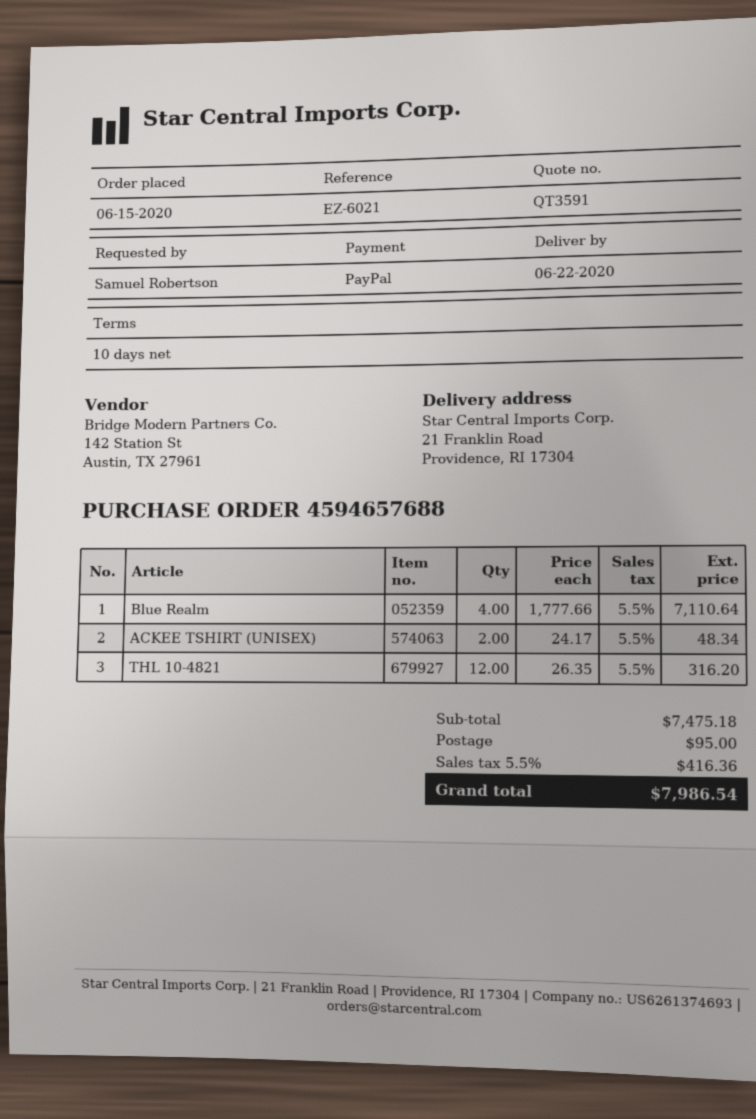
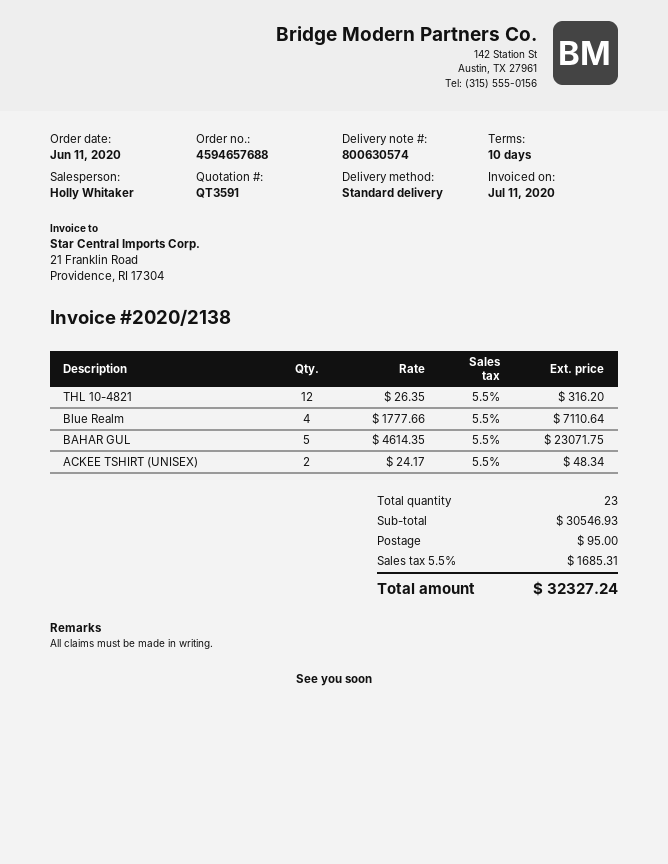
order date: 2020-06-15 -> 2020-06-11
BAHAR GUL: none -> 5 x 4614.35 = 23071.75
subtotal: 7475.18 -> 30546.93
tax: 5.5% = 416.36 -> 5.5% = 1685.31
total: 7986.54 -> 32327.24

